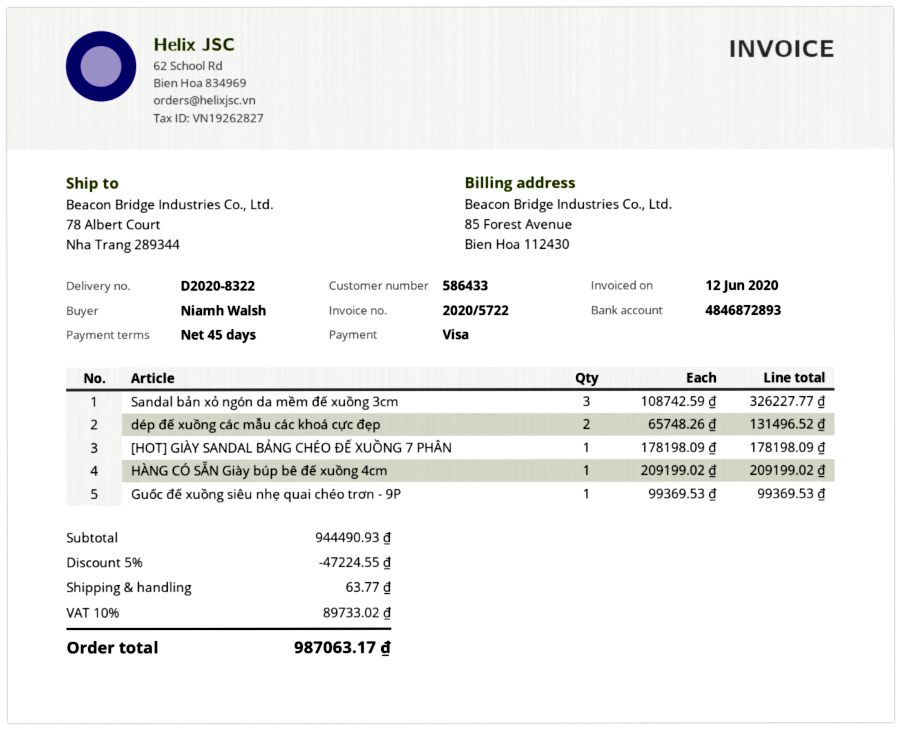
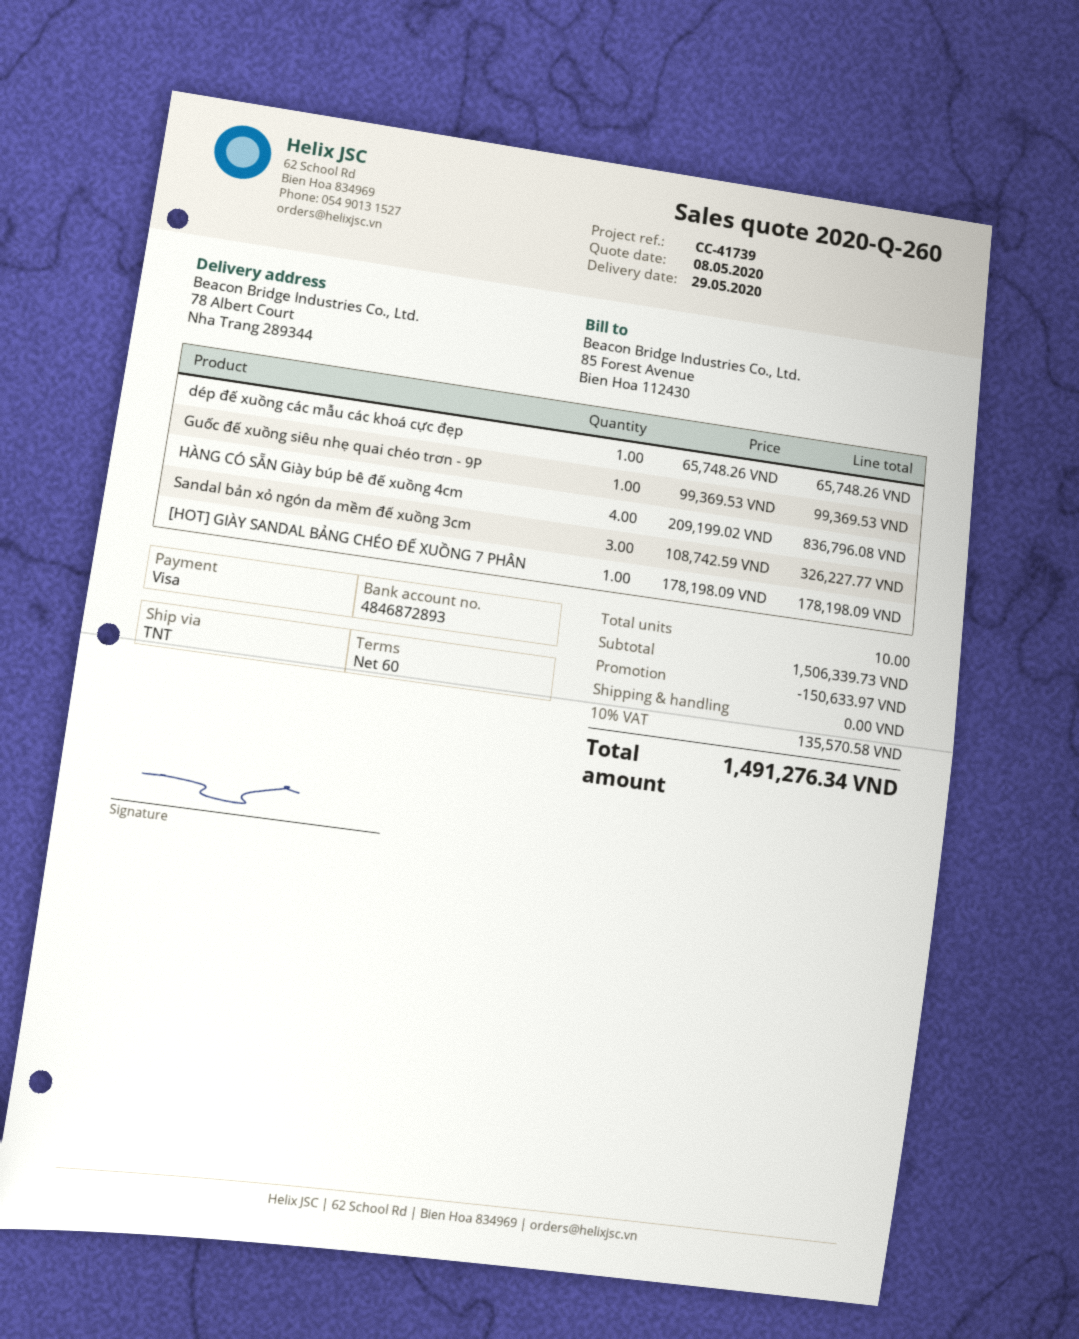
payment terms: 45 days -> 60 days
dép đế xuồng các mẫu các khoá cực đẹp: 2 x 65748.26 = 131496.52 -> 1 x 65748.26 = 65748.26
HÀNG CÓ SẴN Giày búp bê đế xuồng 4cm: 1 x 209199.02 = 209199.02 -> 4 x 209199.02 = 836796.08
subtotal: 944490.93 -> 1506339.73
discount: 47224.55 -> 150633.97
shipping: 63.77 -> 0.00
tax: 10% = 89733.02 -> 10% = 135570.58
total: 987063.17 -> 1491276.34

